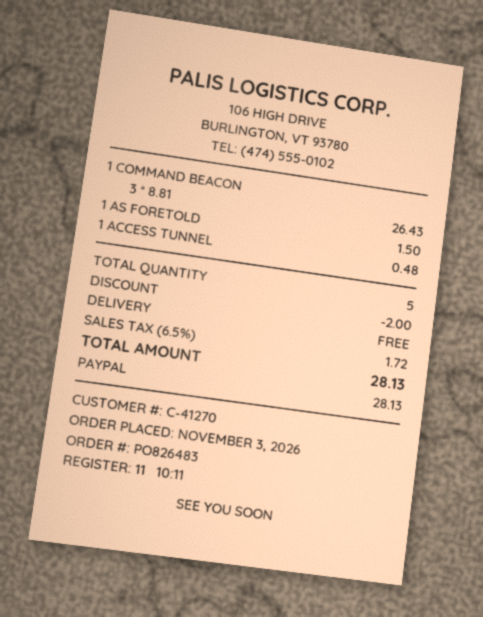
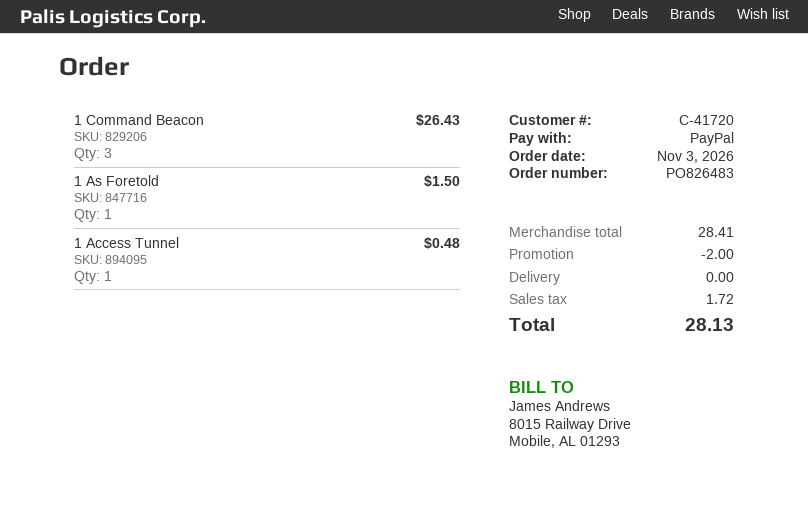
customer number: C-41270 -> C-41720

